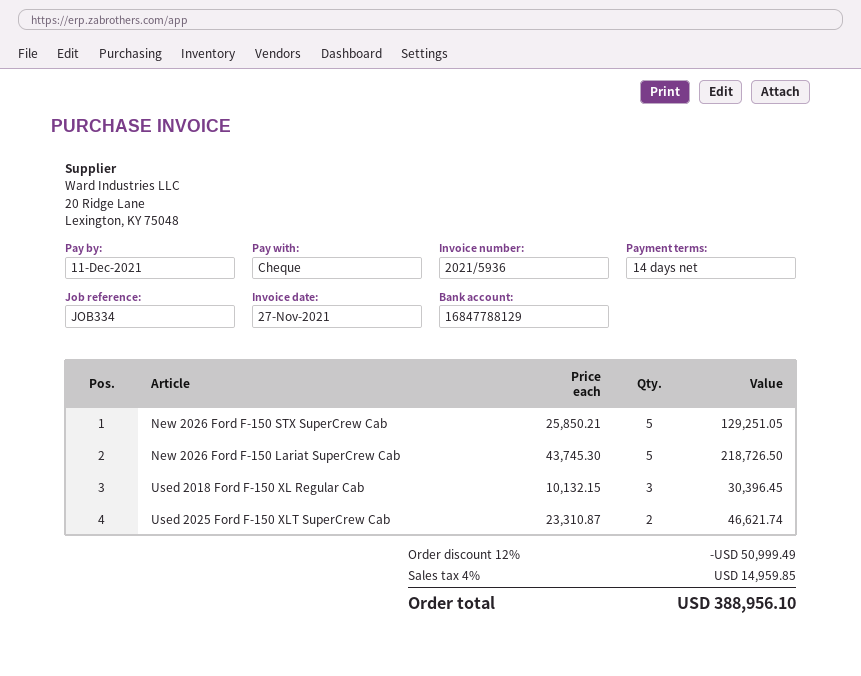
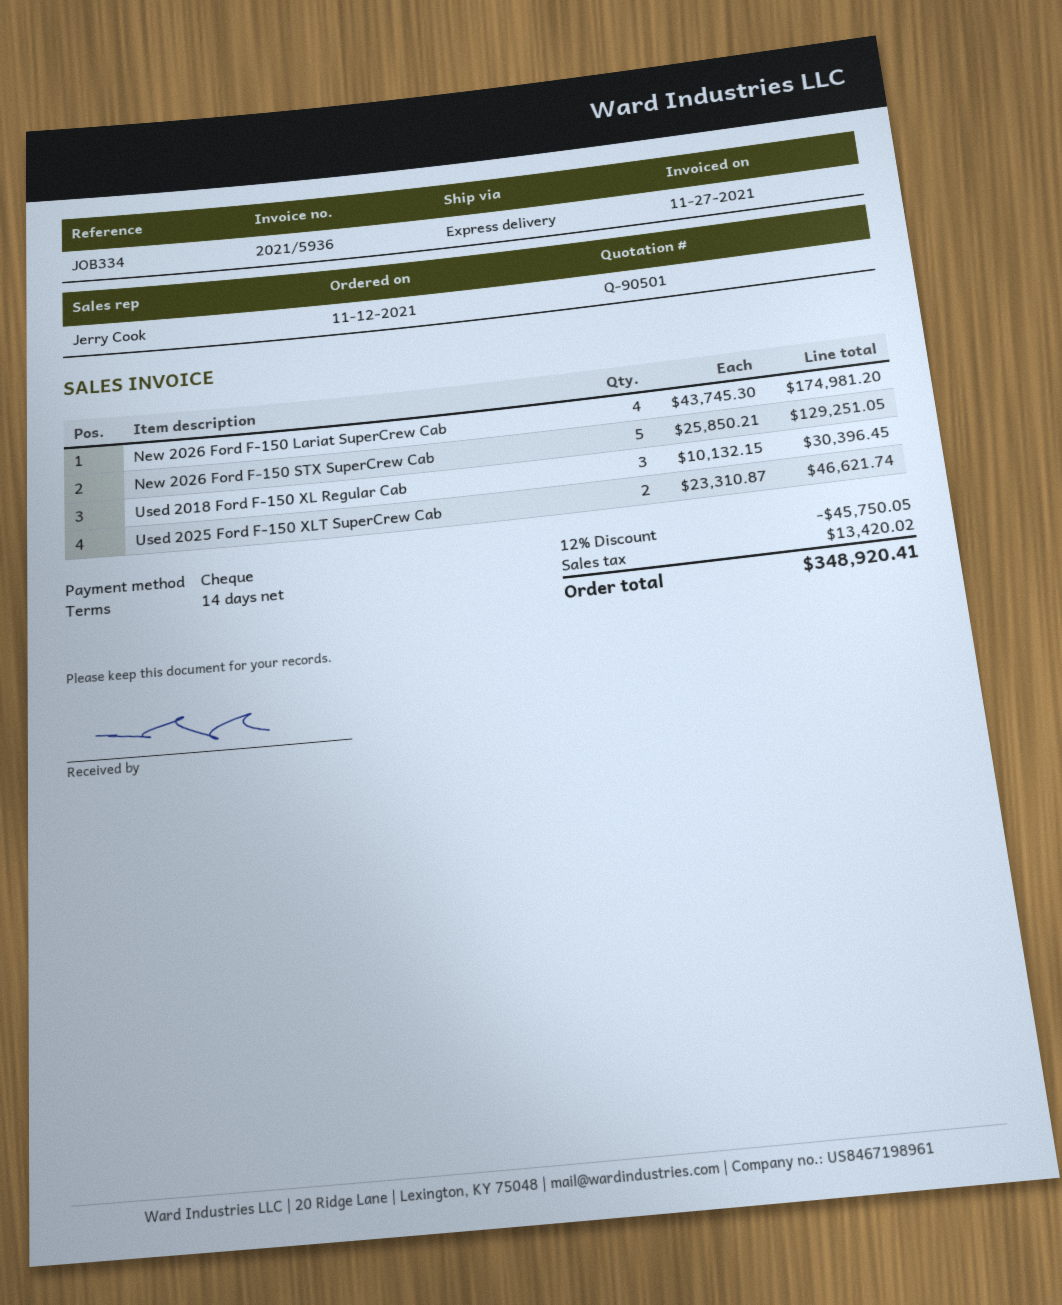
New 2026 Ford F-150 Lariat SuperCrew Cab: 5 x 43745.30 = 218726.50 -> 4 x 43745.30 = 174981.20
discount: 12% = 50999.49 -> 12% = 45750.05
tax: 14959.85 -> 13420.02
total: 388956.10 -> 348920.41

